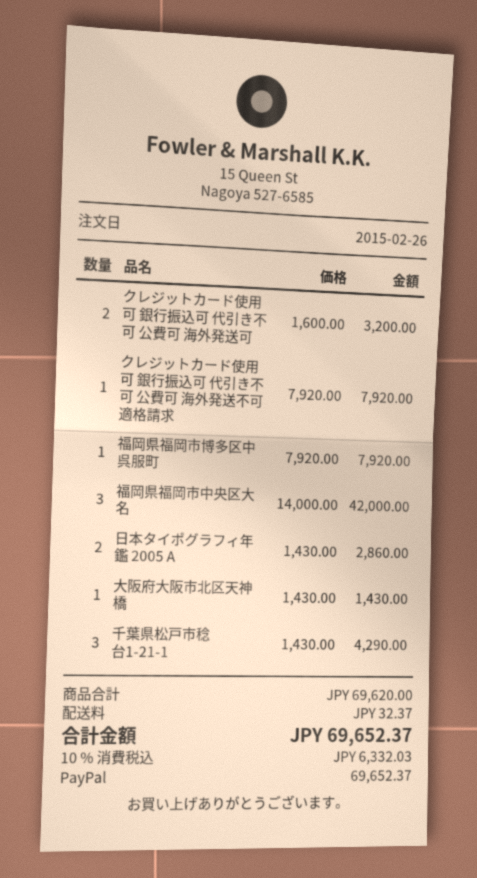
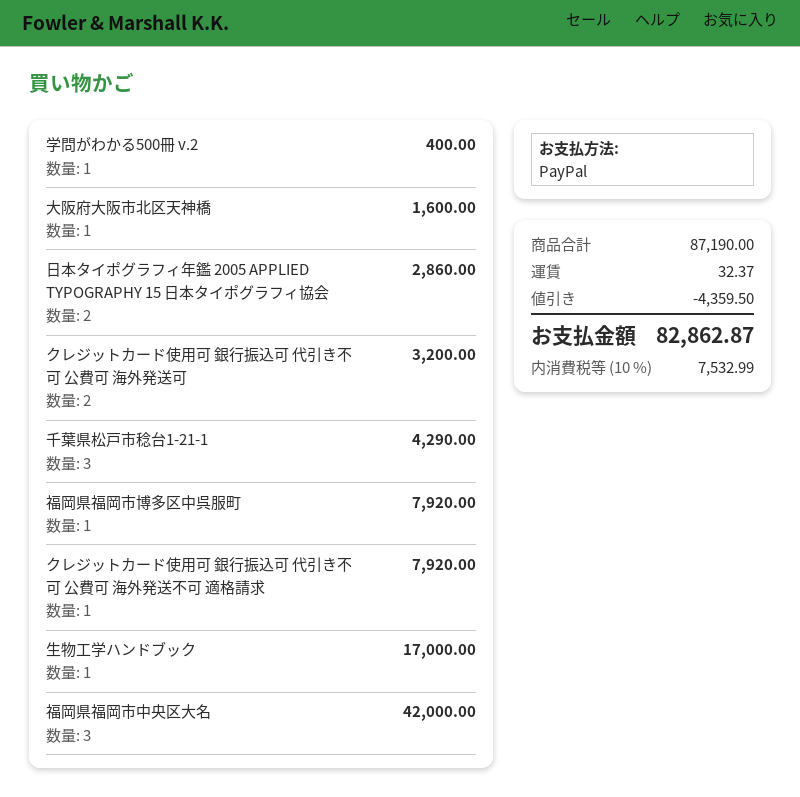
大阪府大阪市北区天神橋: 1 for 1430.00 -> 1 for 1600.00
学問がわかる500冊 v.2: none -> 1 for 400.00
生物工学ハンドブック: none -> 1 for 17000.00
subtotal: 69620.00 -> 87190.00
discount: none -> 4359.50
tax: 10% = 6332.03 -> 10% = 7532.99
total: 69652.37 -> 82862.87

